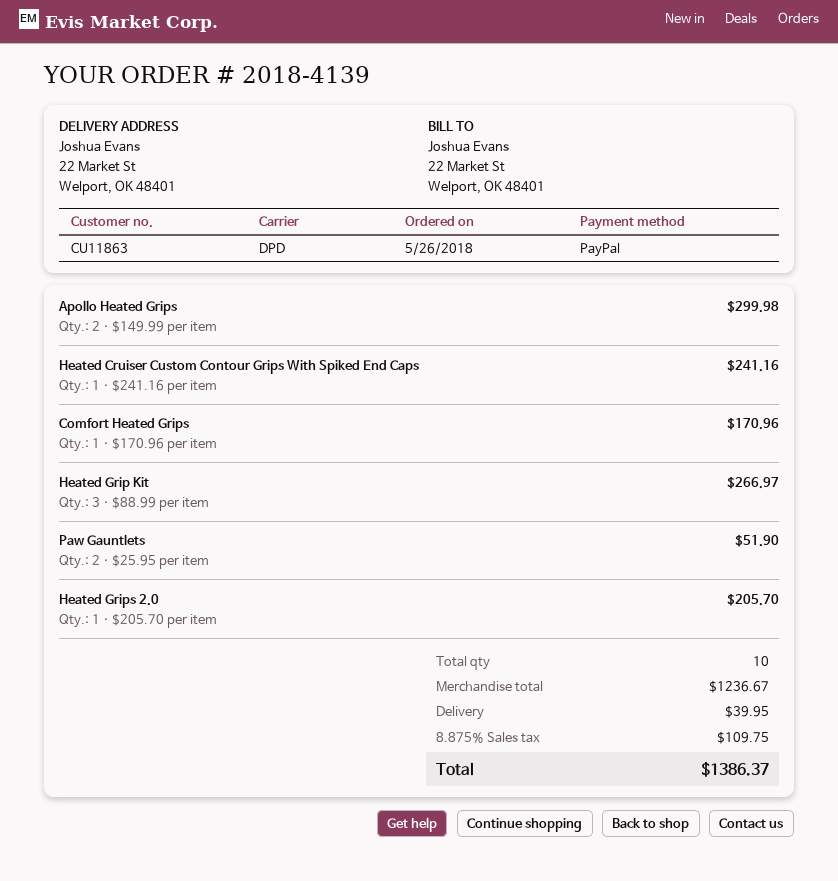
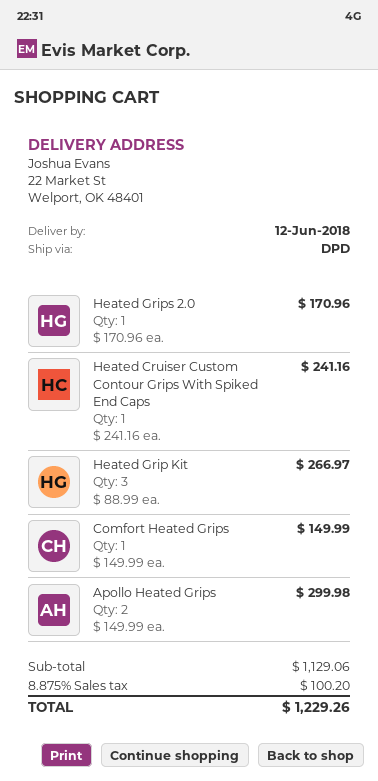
Comfort Heated Grips: 1 x 170.96 = 170.96 -> 1 x 149.99 = 149.99
Paw Gauntlets: 2 x 25.95 = 51.90 -> none
Heated Grips 2.0: 1 x 205.70 = 205.70 -> 1 x 170.96 = 170.96
subtotal: 1236.67 -> 1129.06
shipping: 39.95 -> none
tax: 8.875% = 109.75 -> 8.875% = 100.20
total: 1386.37 -> 1229.26

